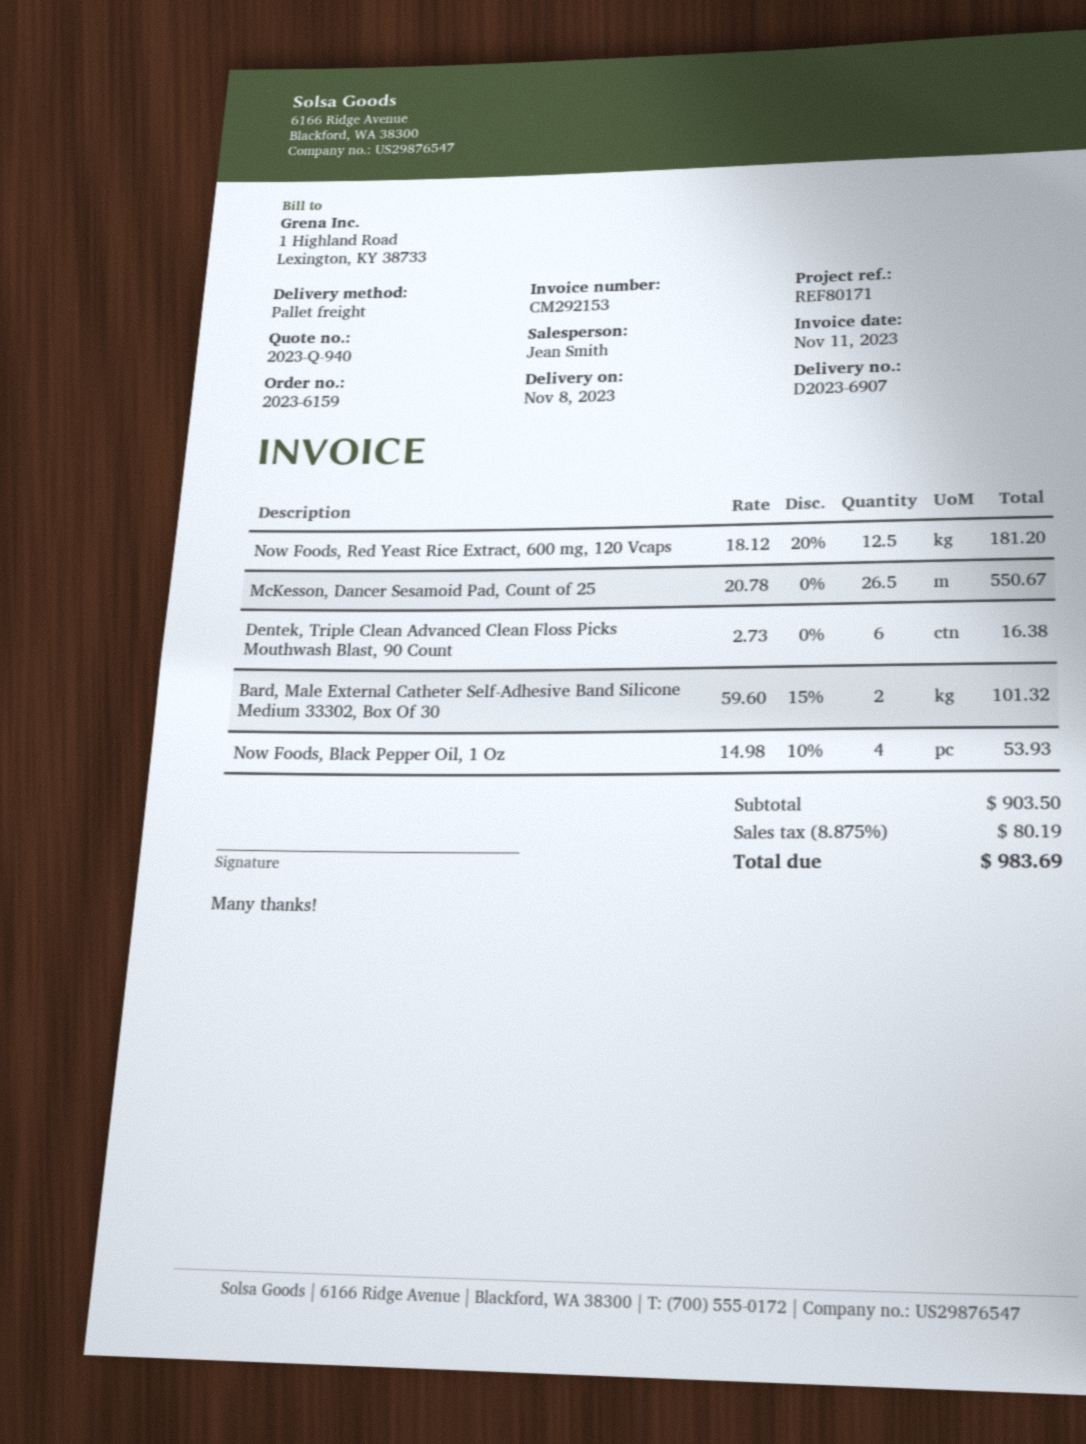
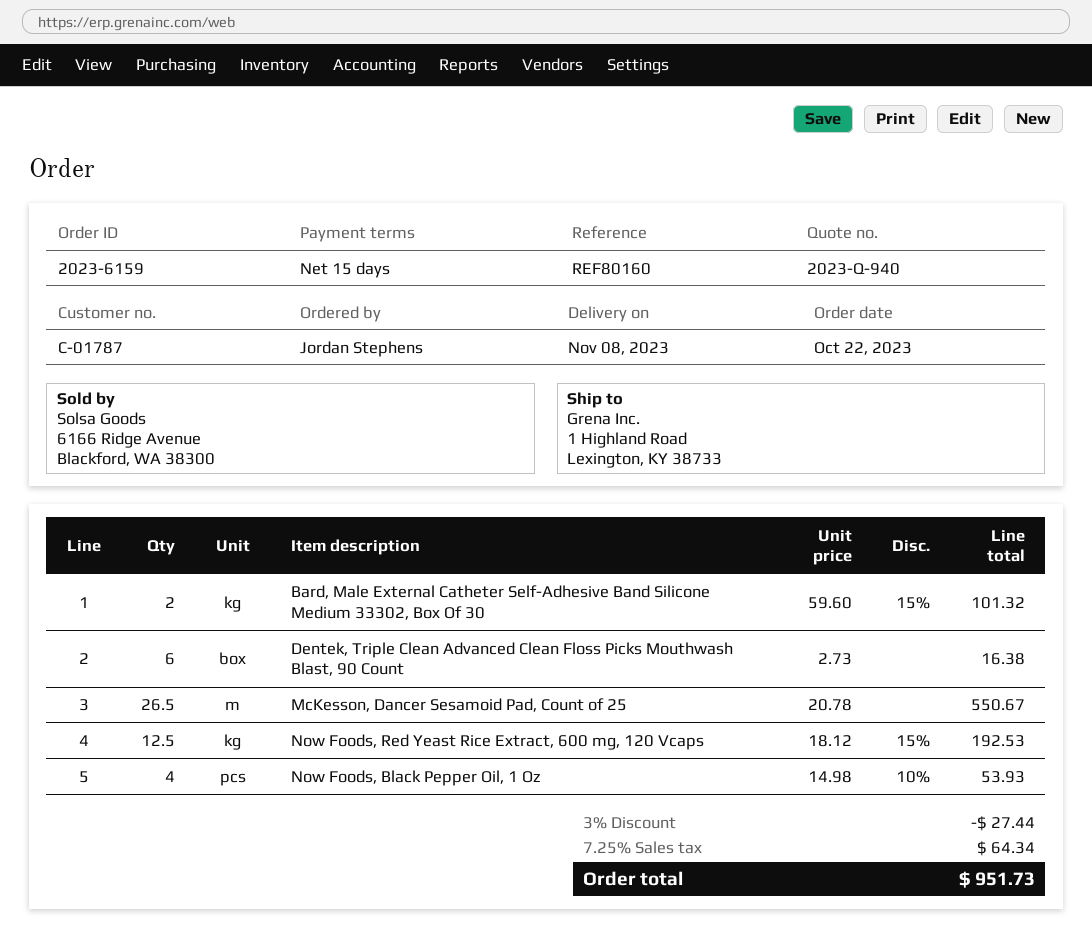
reference: REF80171 -> REF80160
Now Foods, Red Yeast Rice Extract, 600 mg, 120 Vcaps: 12.5 x 18.12 - 20% = 181.20 -> 12.5 x 18.12 - 15% = 192.53
discount: none -> 3% = 27.44
tax: 8.875% = 80.19 -> 7.25% = 64.34
total: 983.69 -> 951.73

